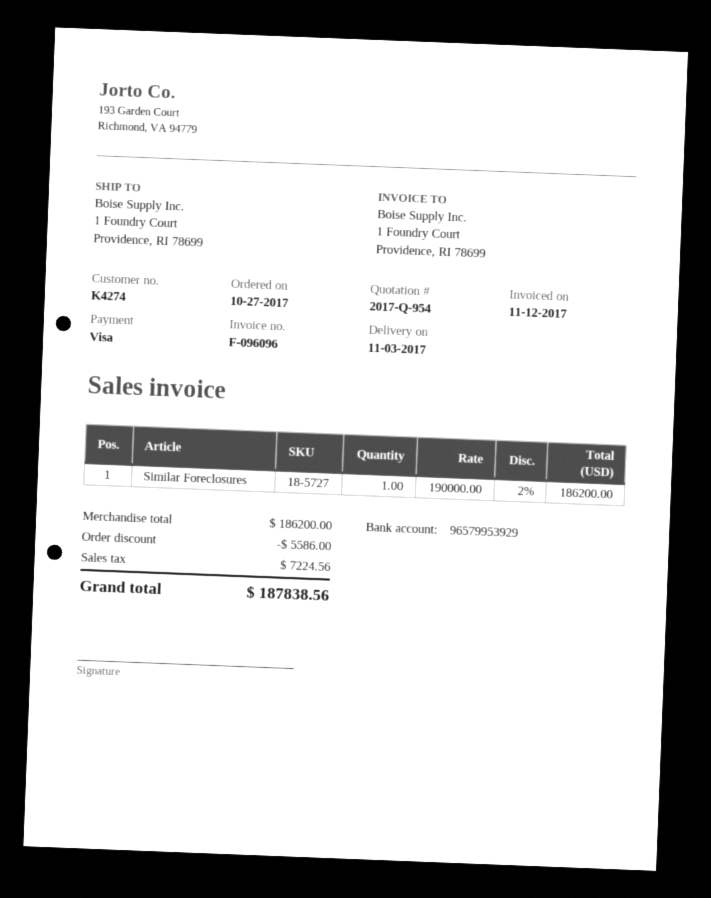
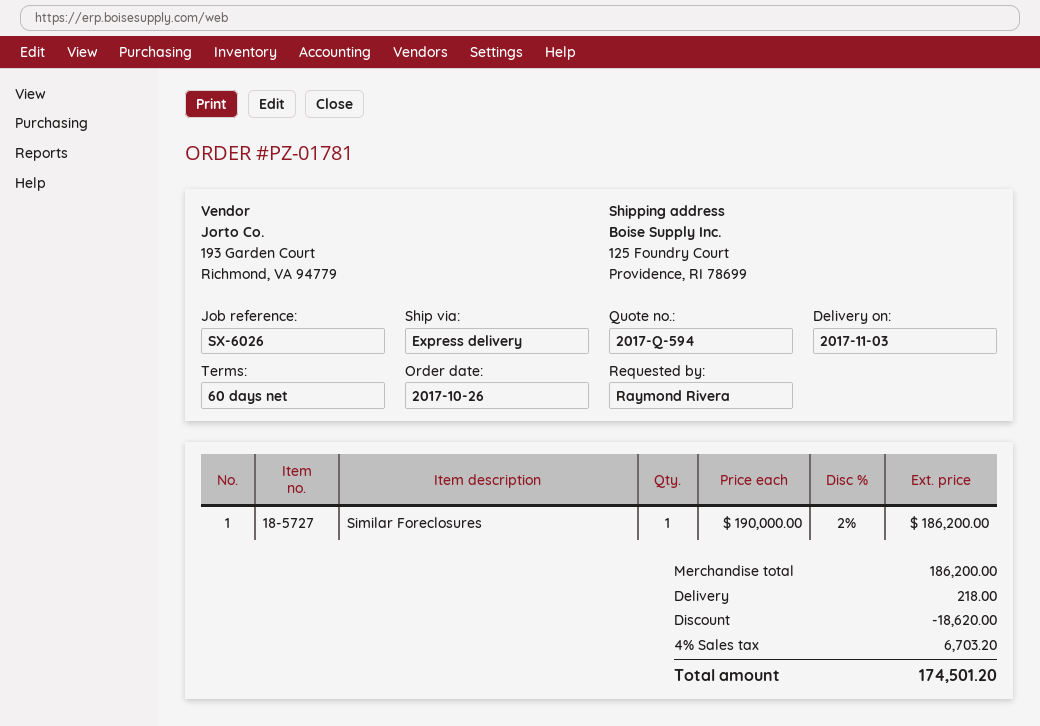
quote number: 2017-Q-954 -> 2017-Q-594
order date: 2017-10-27 -> 2017-10-26
ship to: 1 Foundry Court, Providence, RI 78699 -> 125 Foundry Court, Providence, RI 78699
discount: 5586.00 -> 18620.00
shipping: none -> 218.00
tax: 7224.56 -> 6703.20
total: 187838.56 -> 174501.20

